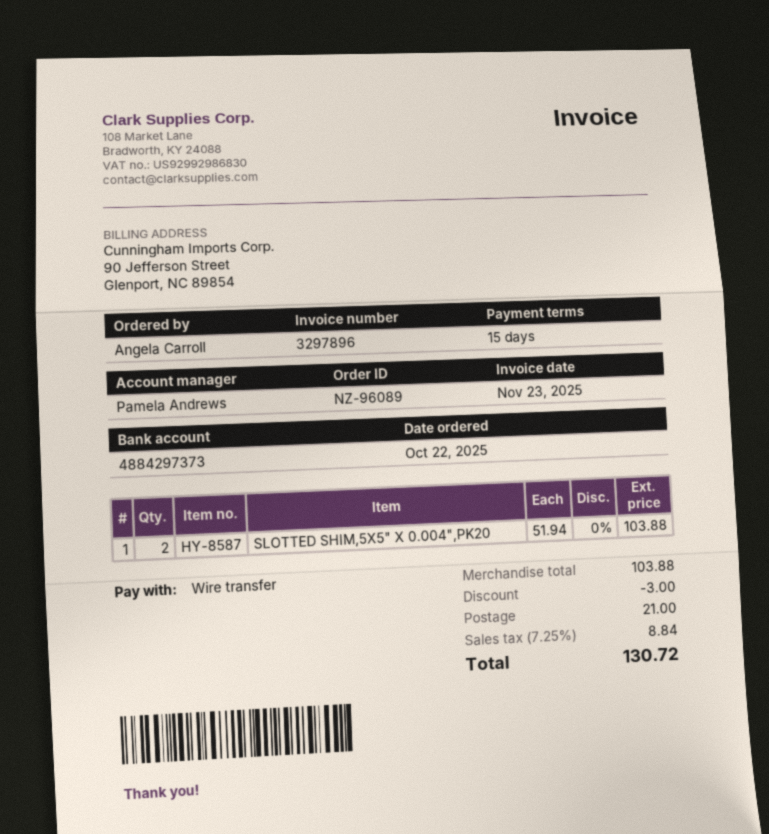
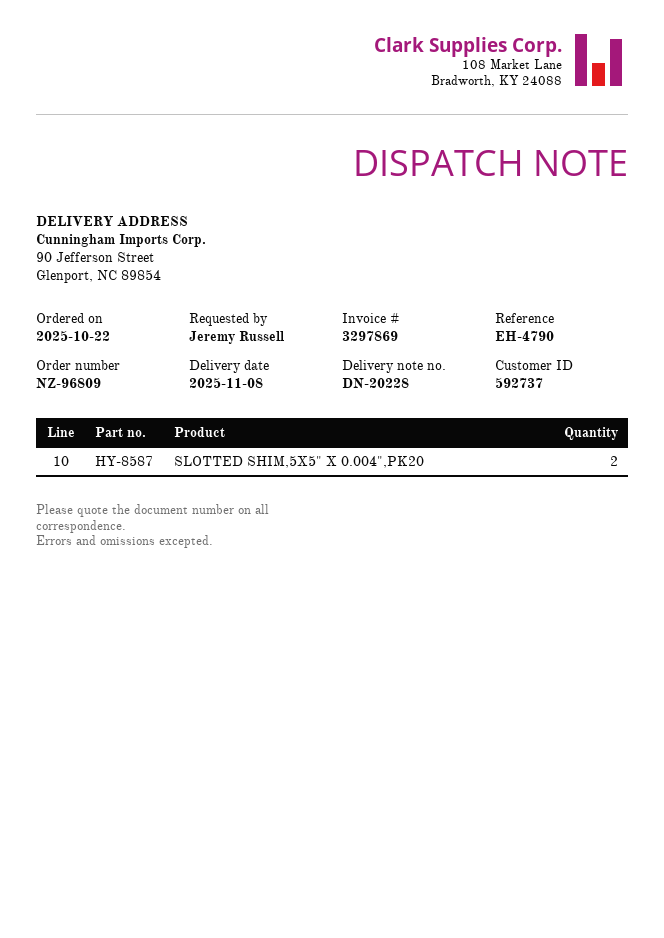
order number: NZ-96089 -> NZ-96809
invoice number: 3297896 -> 3297869
ordered by: Angela Carroll -> Jeremy Russell

